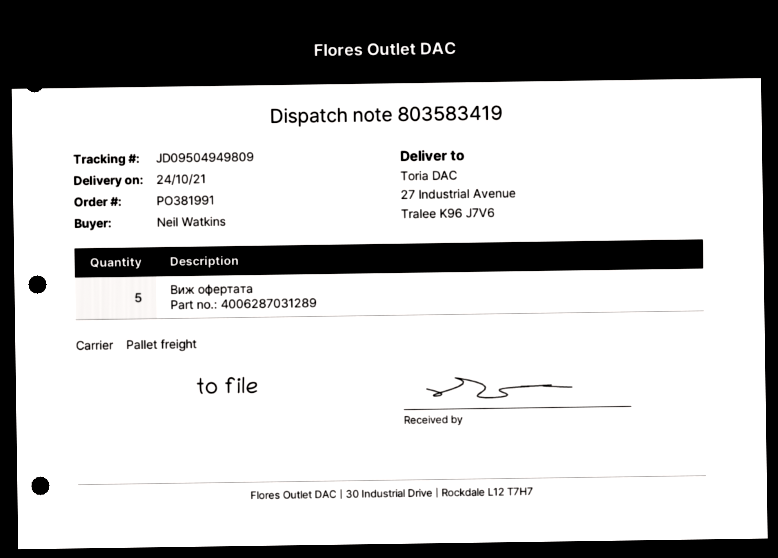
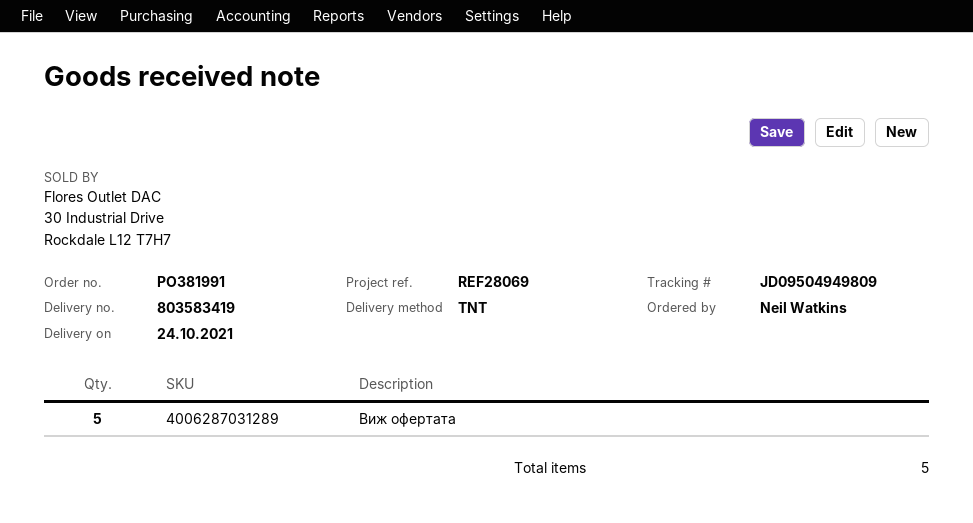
shipping method: pallet freight -> TNT

